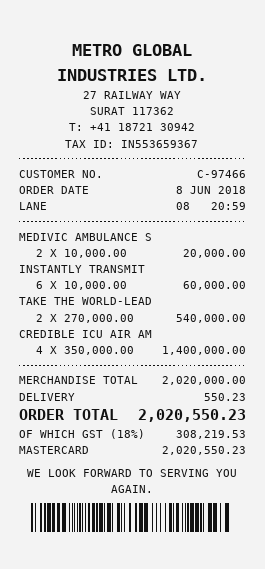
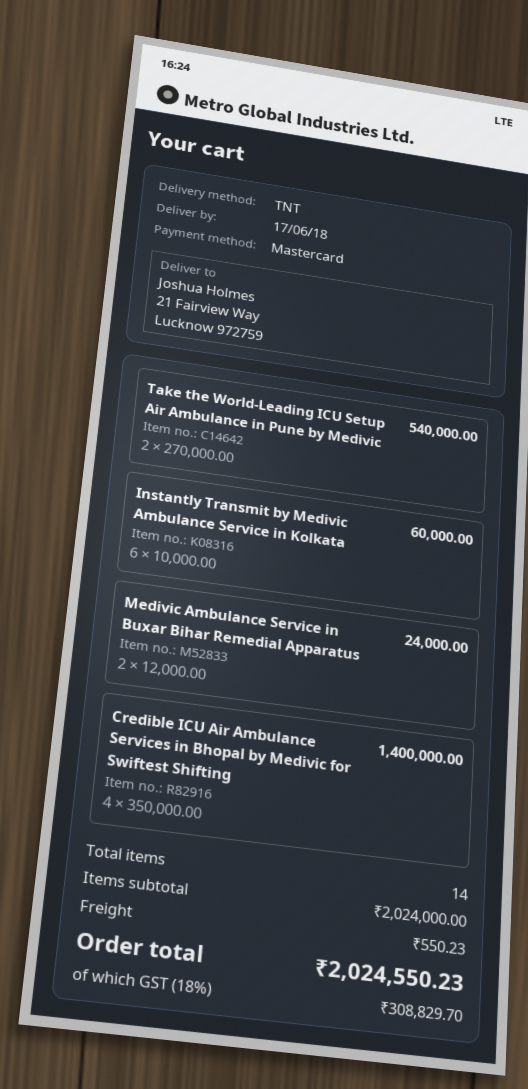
MEDIVIC AMBULANCE S: 2 x 10000.00 = 20000.00 -> 2 x 12000.00 = 24000.00
subtotal: 2020000.00 -> 2024000.00
tax: 18% = 308219.53 -> 18% = 308829.70
total: 2020550.23 -> 2024550.23

